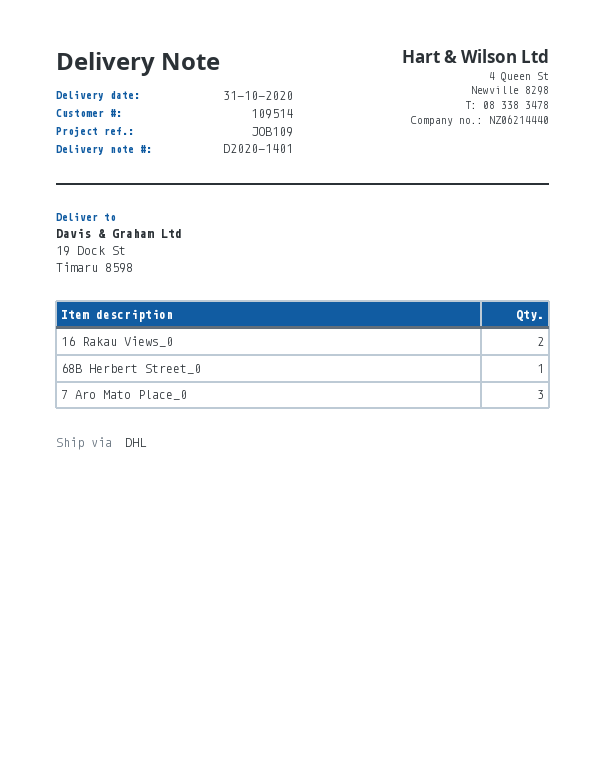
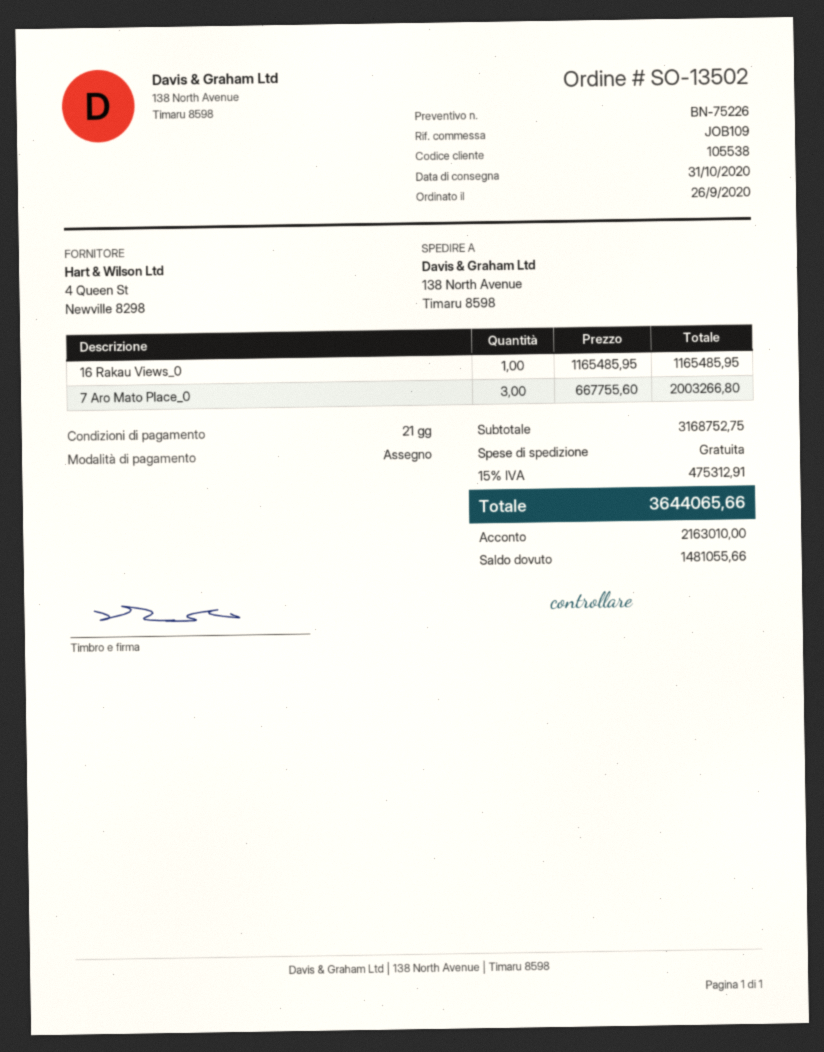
customer number: 109514 -> 105538
ship to: 19 Dock St, Timaru 8598 -> 138 North Avenue, Timaru 8598
16 Rakau Views_0: 2 -> 1
68B Herbert Street_0: 1 -> none

